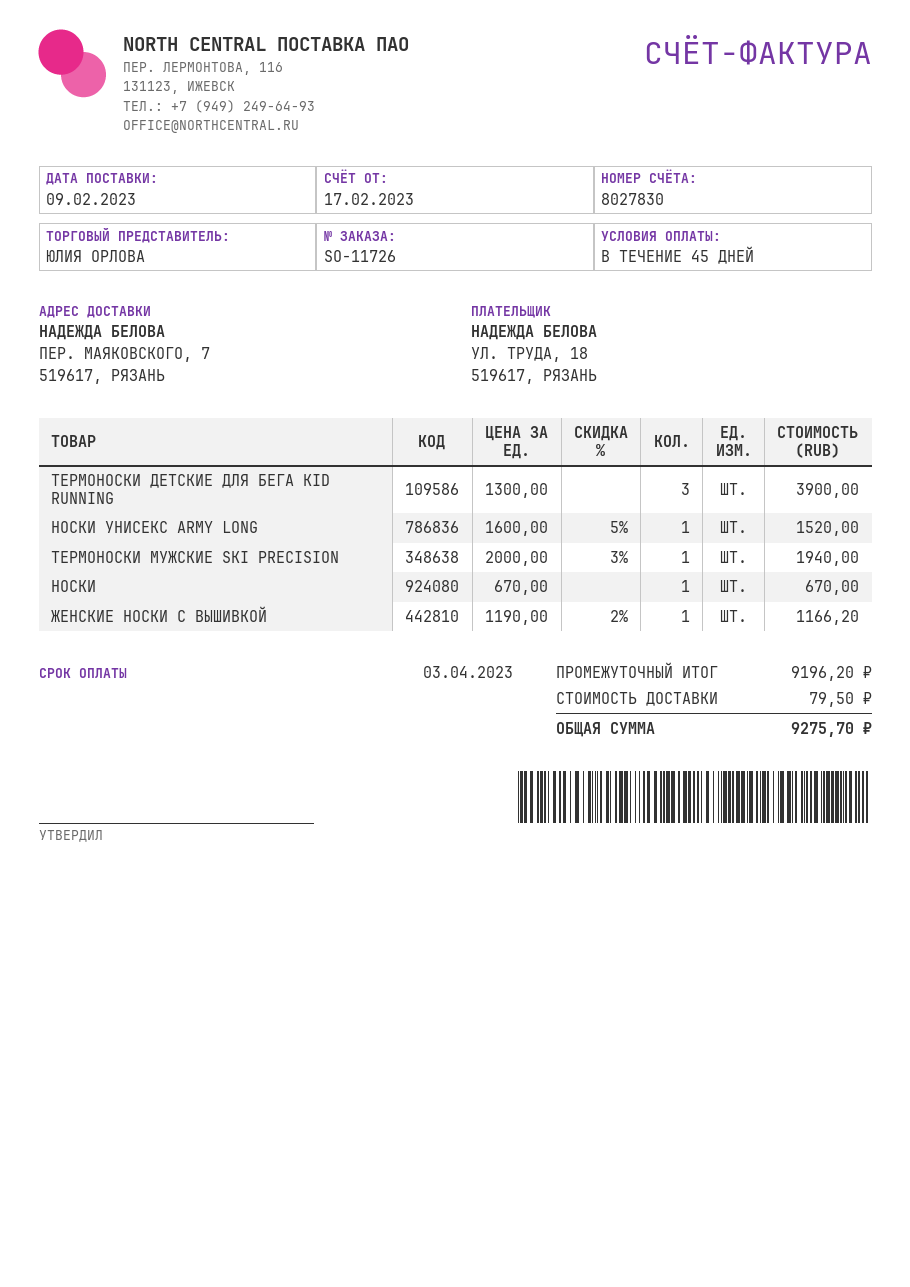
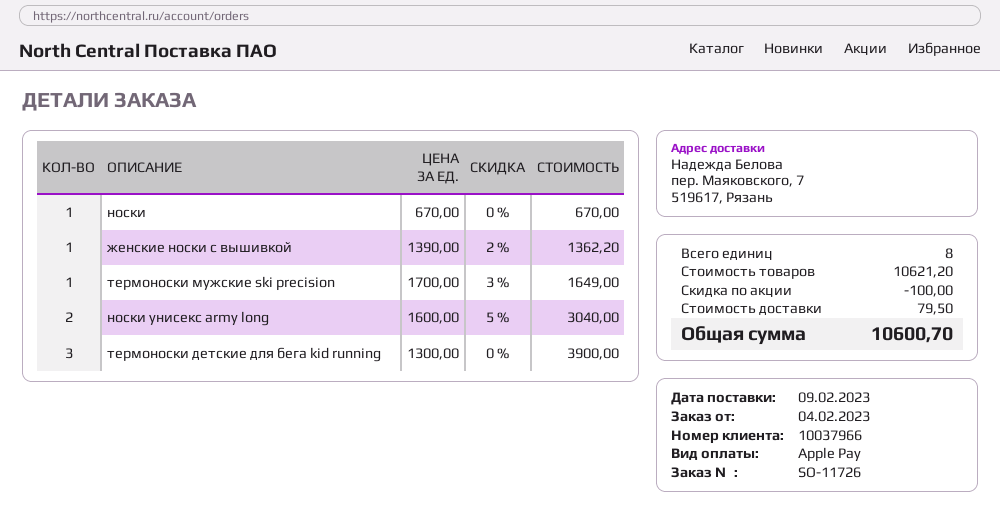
НОСКИ УНИСЕКС ARMY LONG: 1 x 1600.00 - 5% = 1520.00 -> 2 x 1600.00 - 5% = 3040.00
ТЕРМОНОСКИ МУЖСКИЕ SKI PRECISION: 1 x 2000.00 - 3% = 1940.00 -> 1 x 1700.00 - 3% = 1649.00
ЖЕНСКИЕ НОСКИ С ВЫШИВКОЙ: 1 x 1190.00 - 2% = 1166.20 -> 1 x 1390.00 - 2% = 1362.20
subtotal: 9196.20 -> 10621.20
discount: none -> 100.00
total: 9275.70 -> 10600.70

